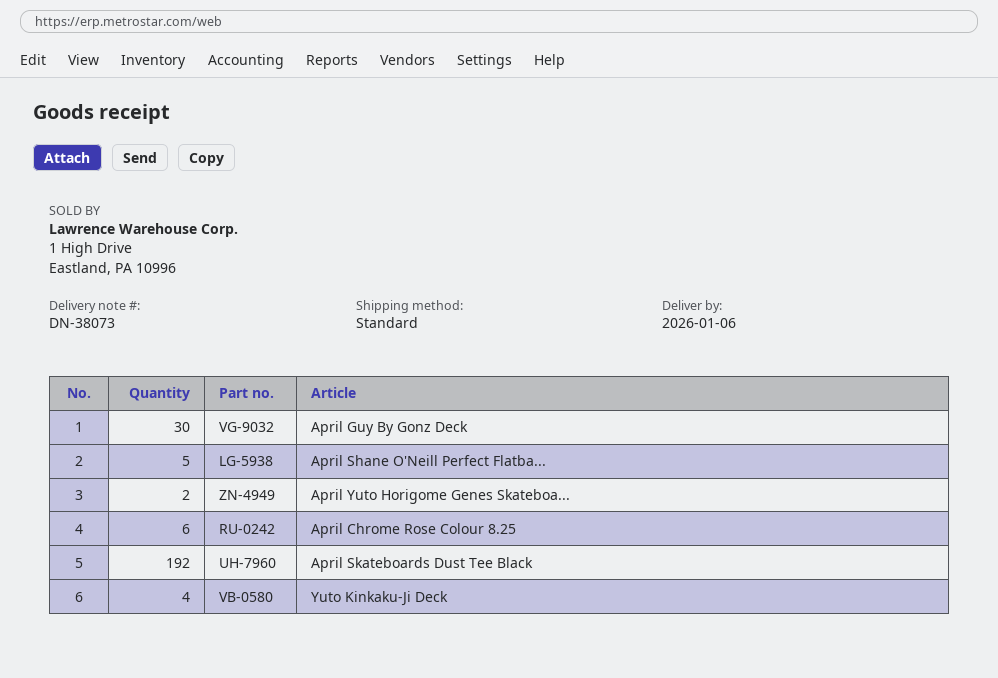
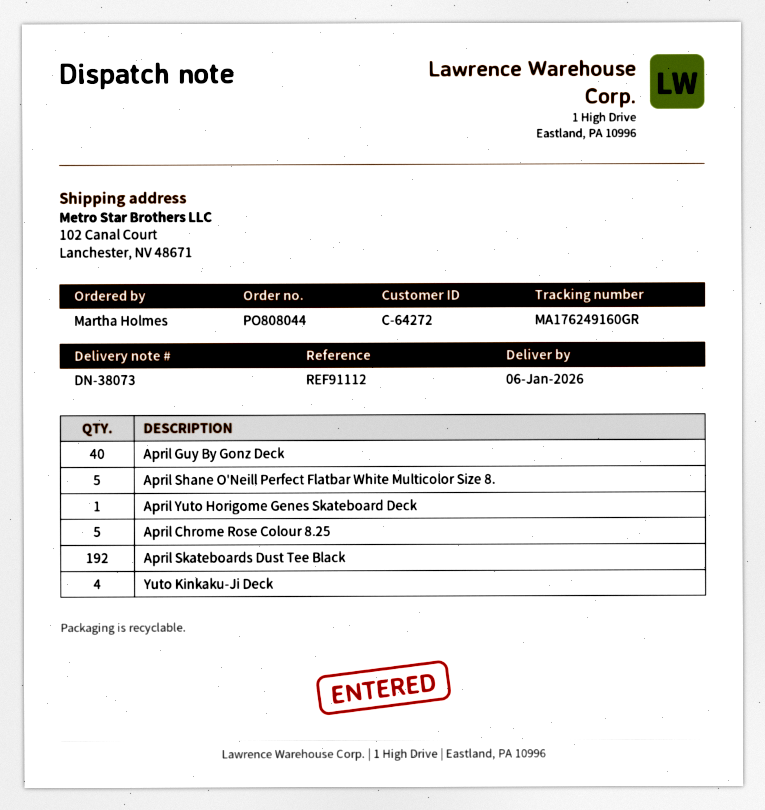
April Guy By Gonz Deck: 30 -> 40
April Yuto Horigome Genes Skateboa...: 2 -> 1
April Chrome Rose Colour 8.25: 6 -> 5

